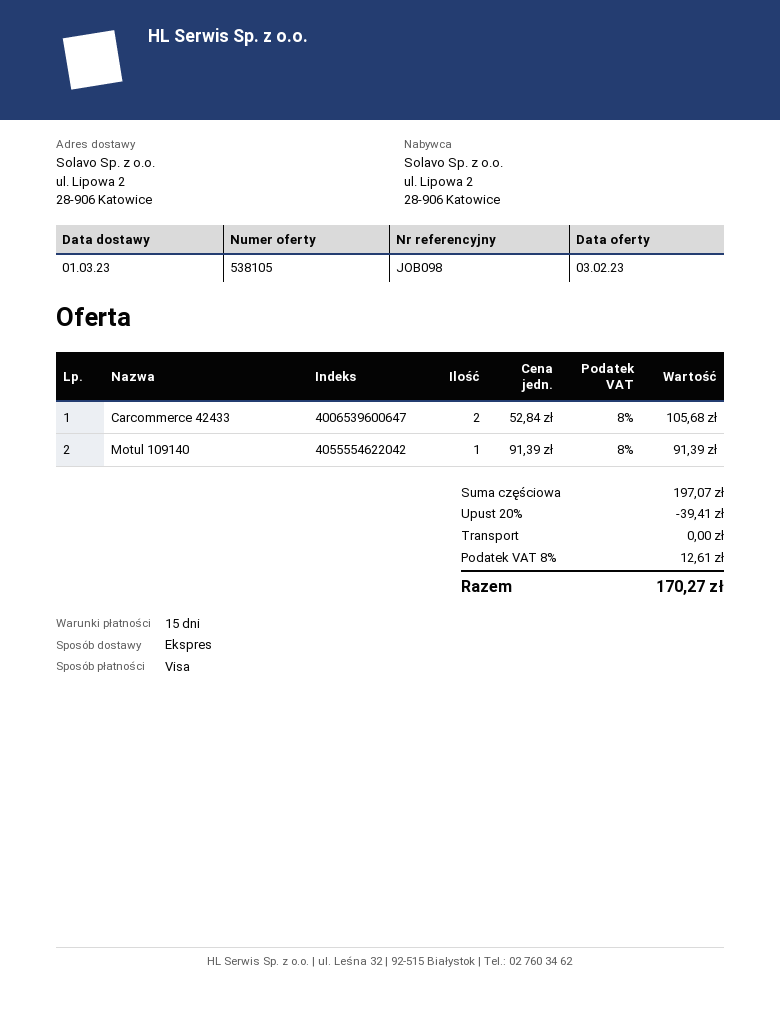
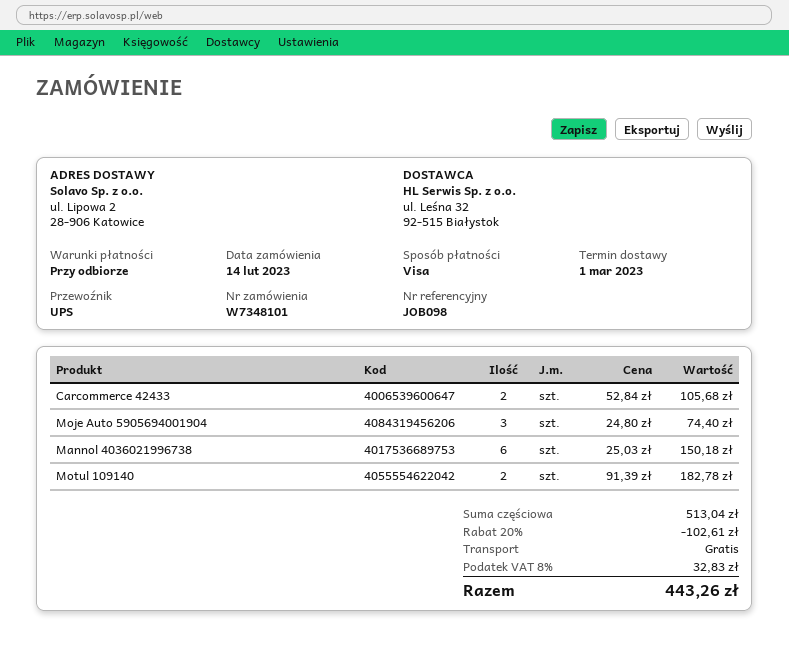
payment terms: 15 days -> on receipt
shipping method: express -> UPS
Motul 109140: 1 x 91.39 = 91.39 -> 2 x 91.39 = 182.78
Moje Auto 5905694001904: none -> 3 x 24.80 = 74.40
Mannol 4036021996738: none -> 6 x 25.03 = 150.18
subtotal: 197.07 -> 513.04
discount: 20% = 39.41 -> 20% = 102.61
tax: 8% = 12.61 -> 8% = 32.83
total: 170.27 -> 443.26

